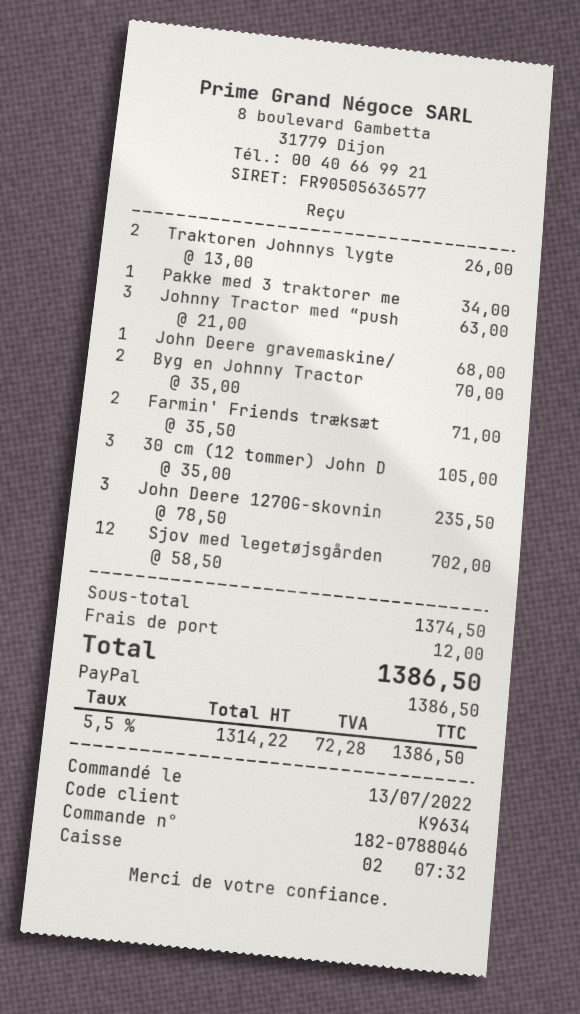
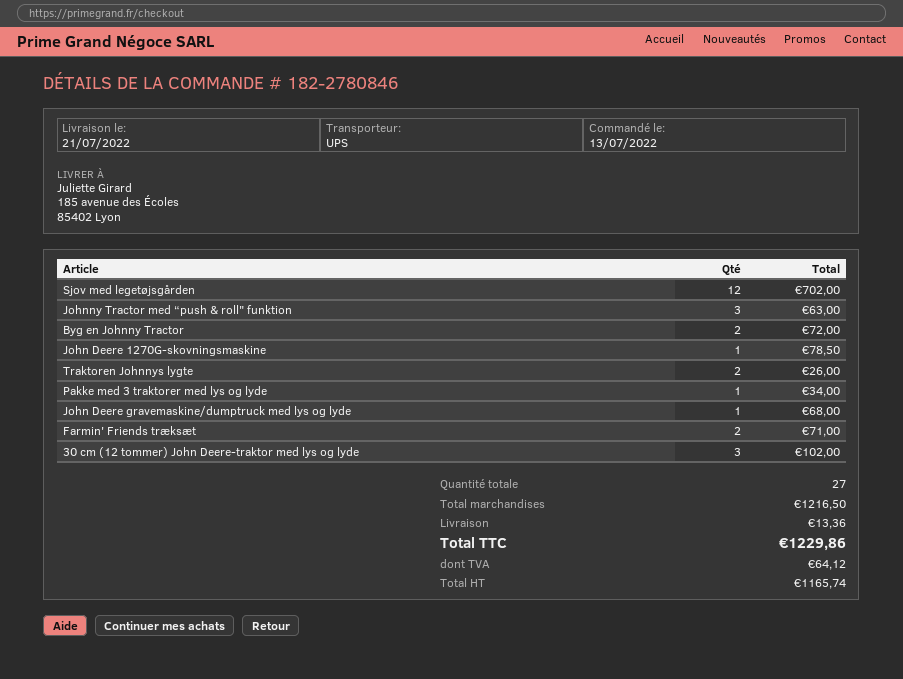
order number: 182-0788046 -> 182-2780846
Byg en Johnny Tractor: 2 for 70.00 -> 2 for 72.00
30 cm (12 tommer) John D: 3 for 105.00 -> 3 for 102.00
John Deere 1270G-skovnin: 3 for 235.50 -> 1 for 78.50
subtotal: 1374.50 -> 1216.50
shipping: 12.00 -> 13.36
net: 1314.22 -> 1165.74
tax: 72.28 -> 64.12
total: 1386.50 -> 1229.86

